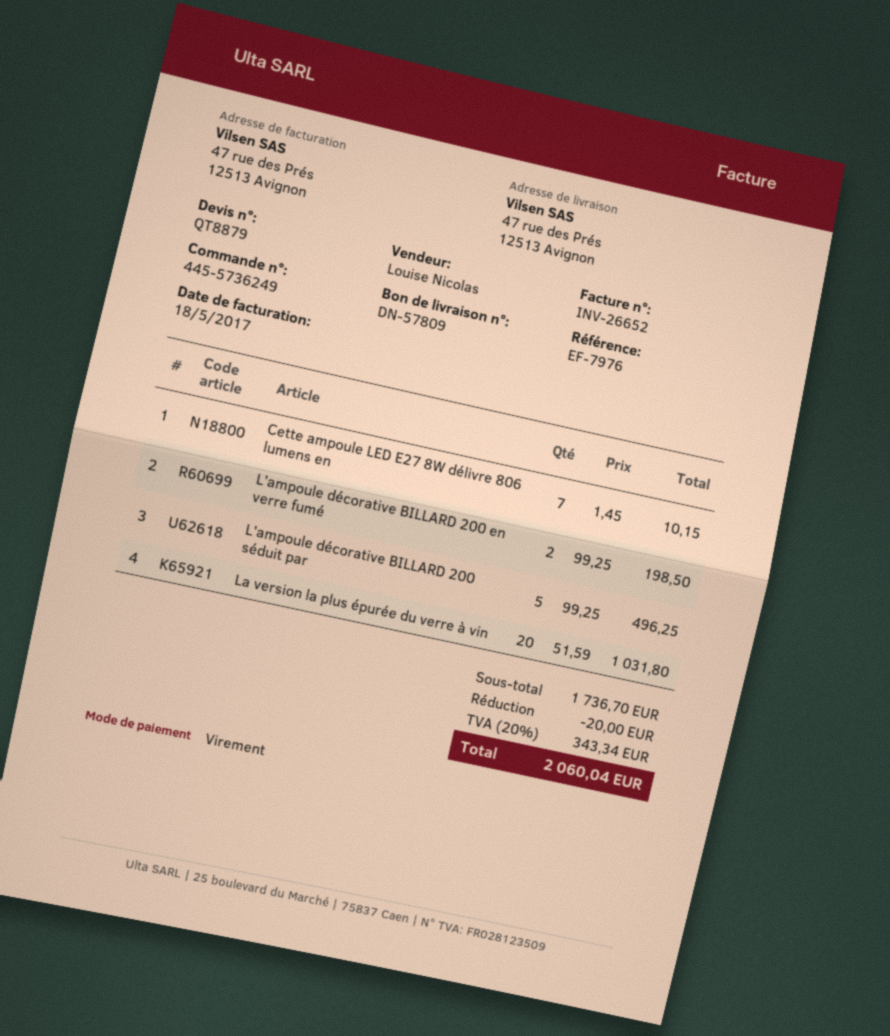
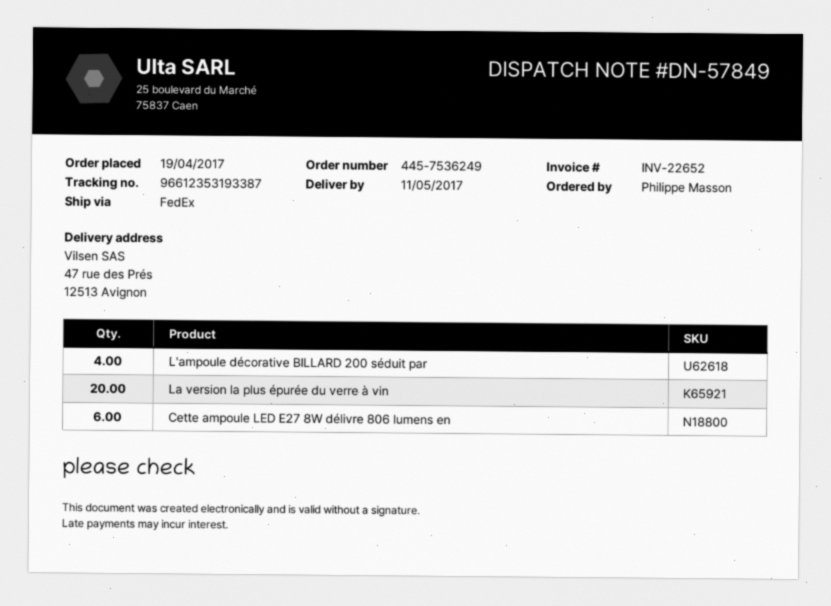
order number: 445-5736249 -> 445-7536249
delivery note number: DN-57809 -> DN-57849
invoice number: INV-26652 -> INV-22652
Cette ampoule LED E27 8W délivre 806 lumens en: 7 -> 6
L'ampoule décorative BILLARD 200 en verre fumé: 2 -> none
L'ampoule décorative BILLARD 200 séduit par: 5 -> 4

